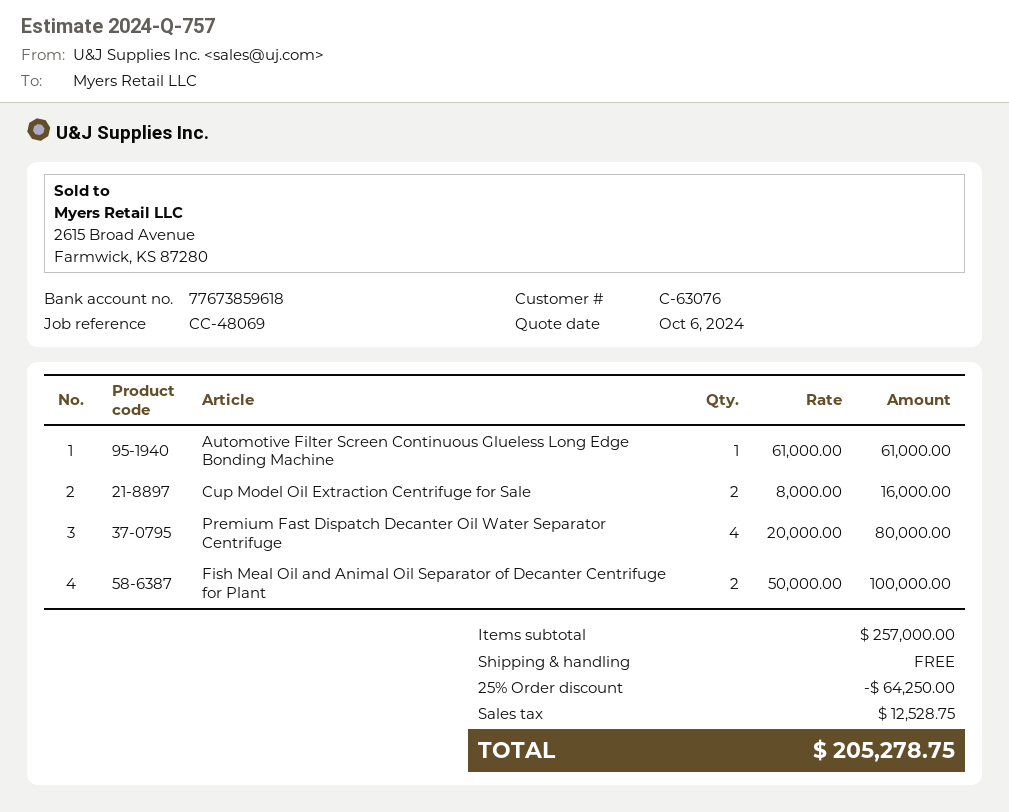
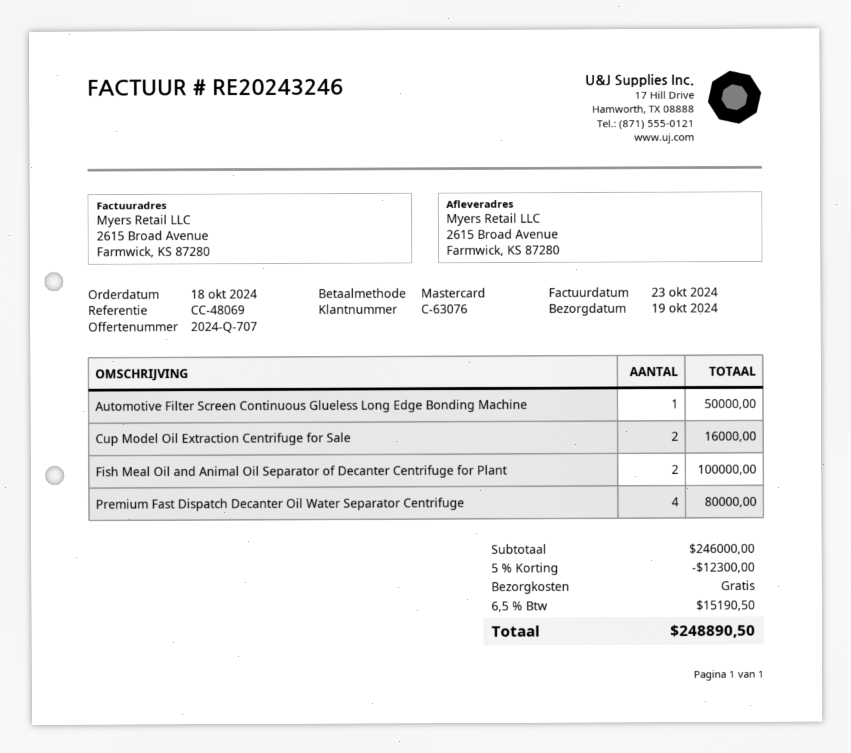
quote number: 2024-Q-757 -> 2024-Q-707
Automotive Filter Screen Continuous Glueless Long Edge Bonding Machine: 1 for 61000.00 -> 1 for 50000.00
subtotal: 257000.00 -> 246000.00
discount: 25% = 64250.00 -> 5% = 12300.00
tax: 12528.75 -> 15190.50
total: 205278.75 -> 248890.50

